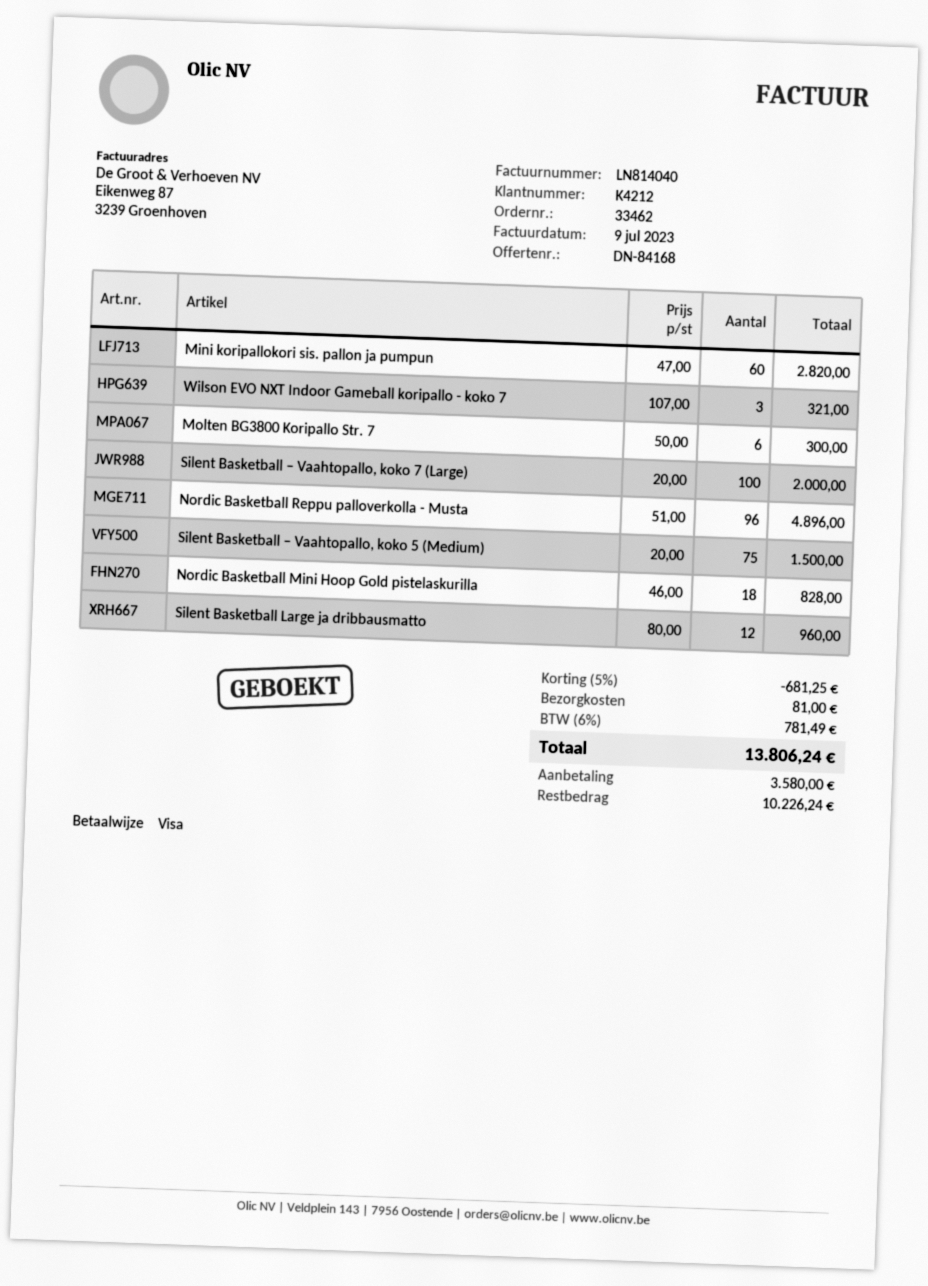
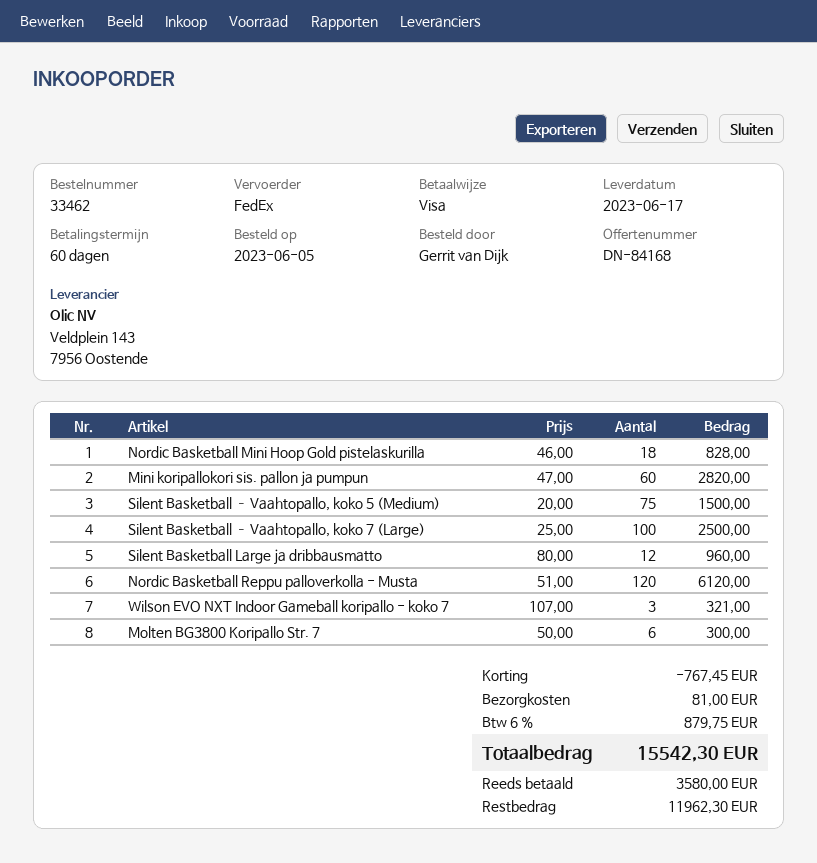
Silent Basketball – Vaahtopallo, koko 7 (Large): 100 x 20.00 = 2000.00 -> 100 x 25.00 = 2500.00
Nordic Basketball Reppu palloverkolla - Musta: 96 x 51.00 = 4896.00 -> 120 x 51.00 = 6120.00
discount: 681.25 -> 767.45
tax: 6% = 781.49 -> 6% = 879.75
total: 13806.24 -> 15542.30
balance: 10226.24 -> 11962.30

